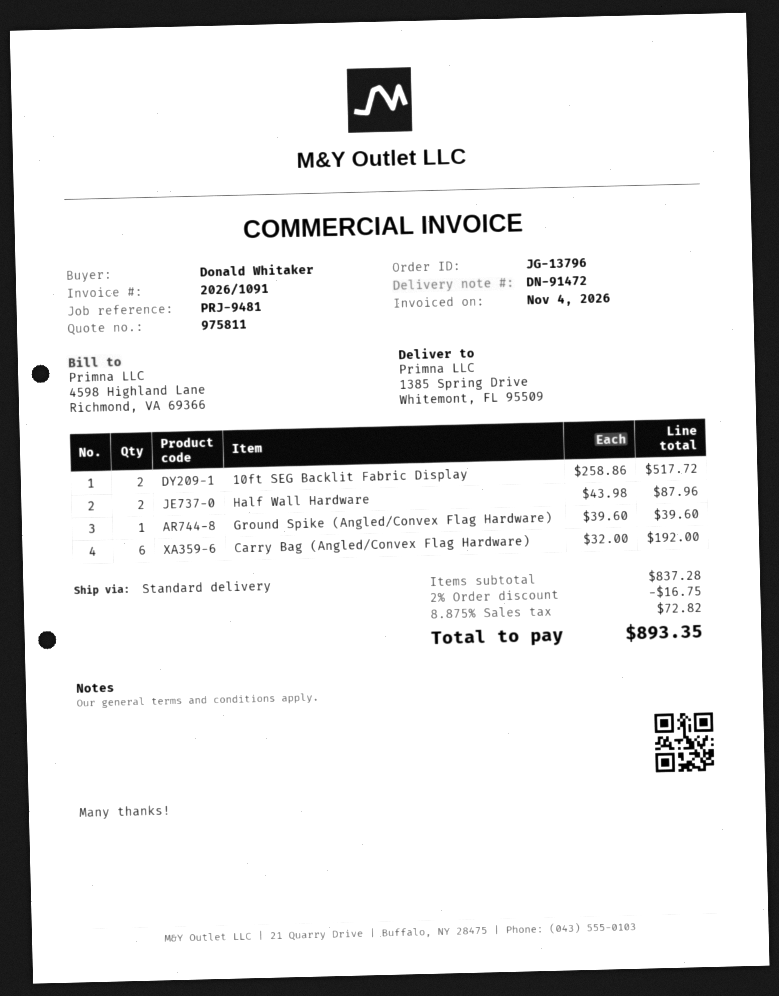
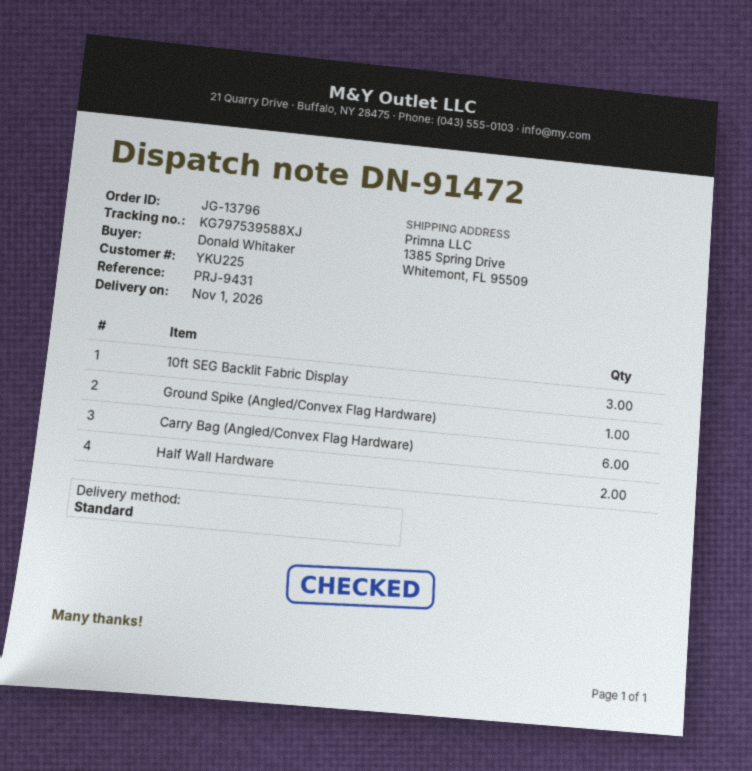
reference: PRJ-9481 -> PRJ-9431
10ft SEG Backlit Fabric Display: 2 -> 3

